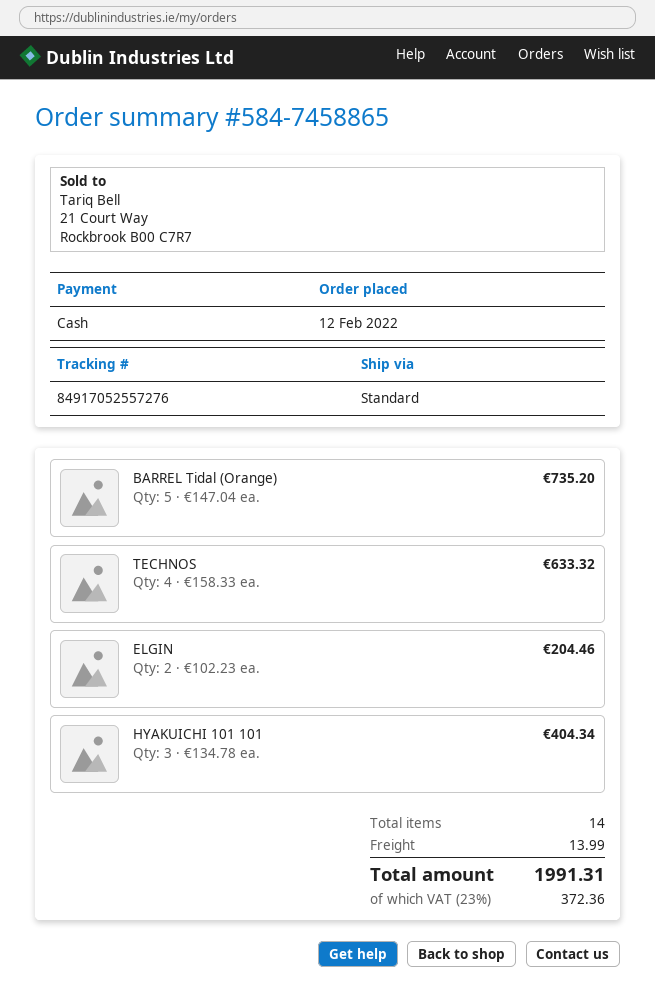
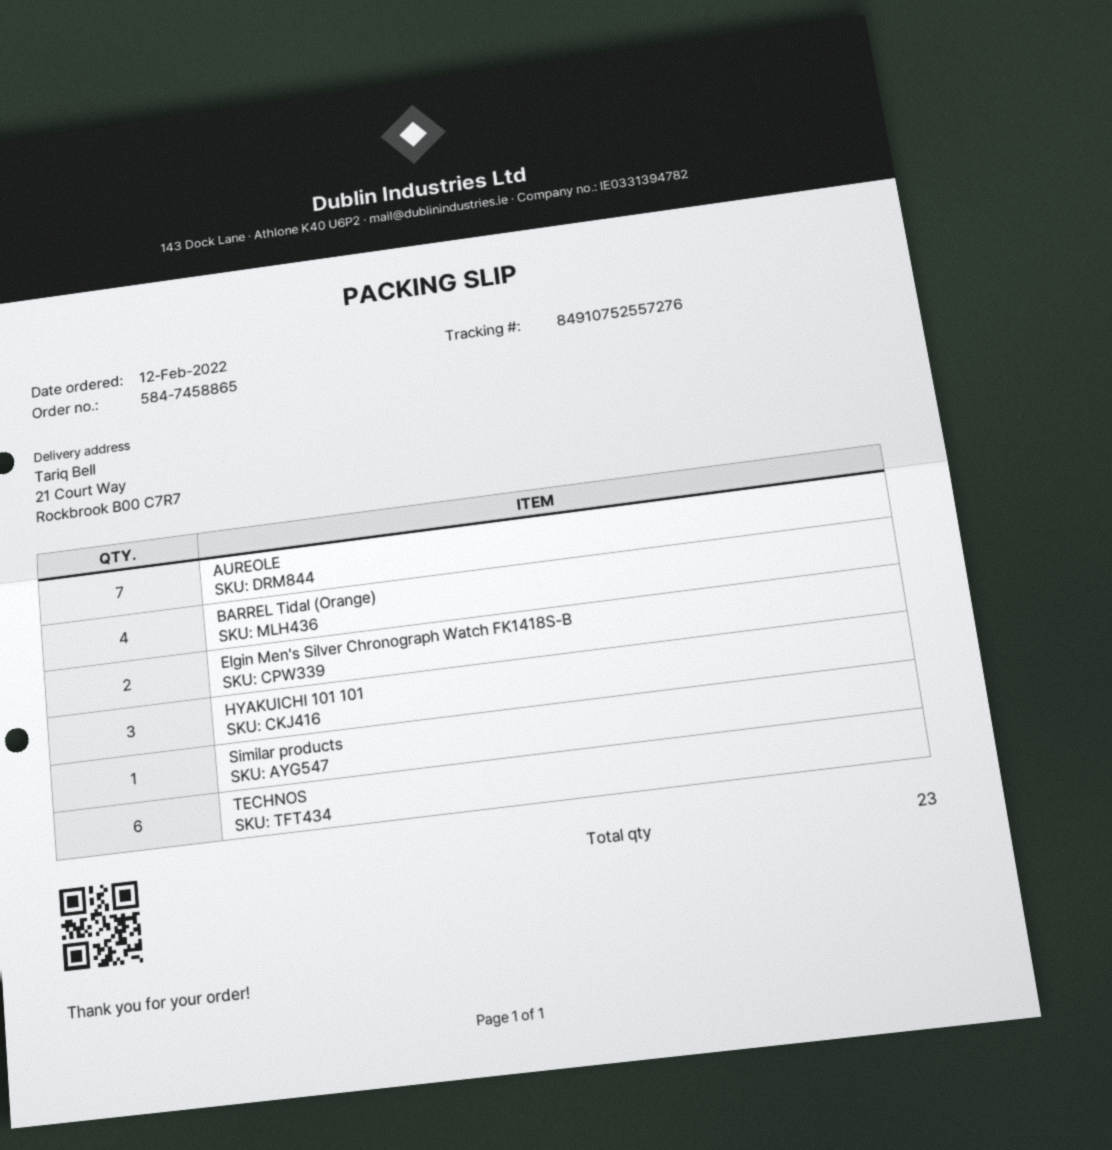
tracking number: 84917052557276 -> 84910752557276
BARREL Tidal (Orange): 5 -> 4
TECHNOS: 4 -> 6
ELGIN: 2 -> none
AUREOLE: none -> 7
Elgin Men's Silver Chronograph Watch FK1418S-B: none -> 2
Similar products: none -> 1
total quantity: 14 -> 23

